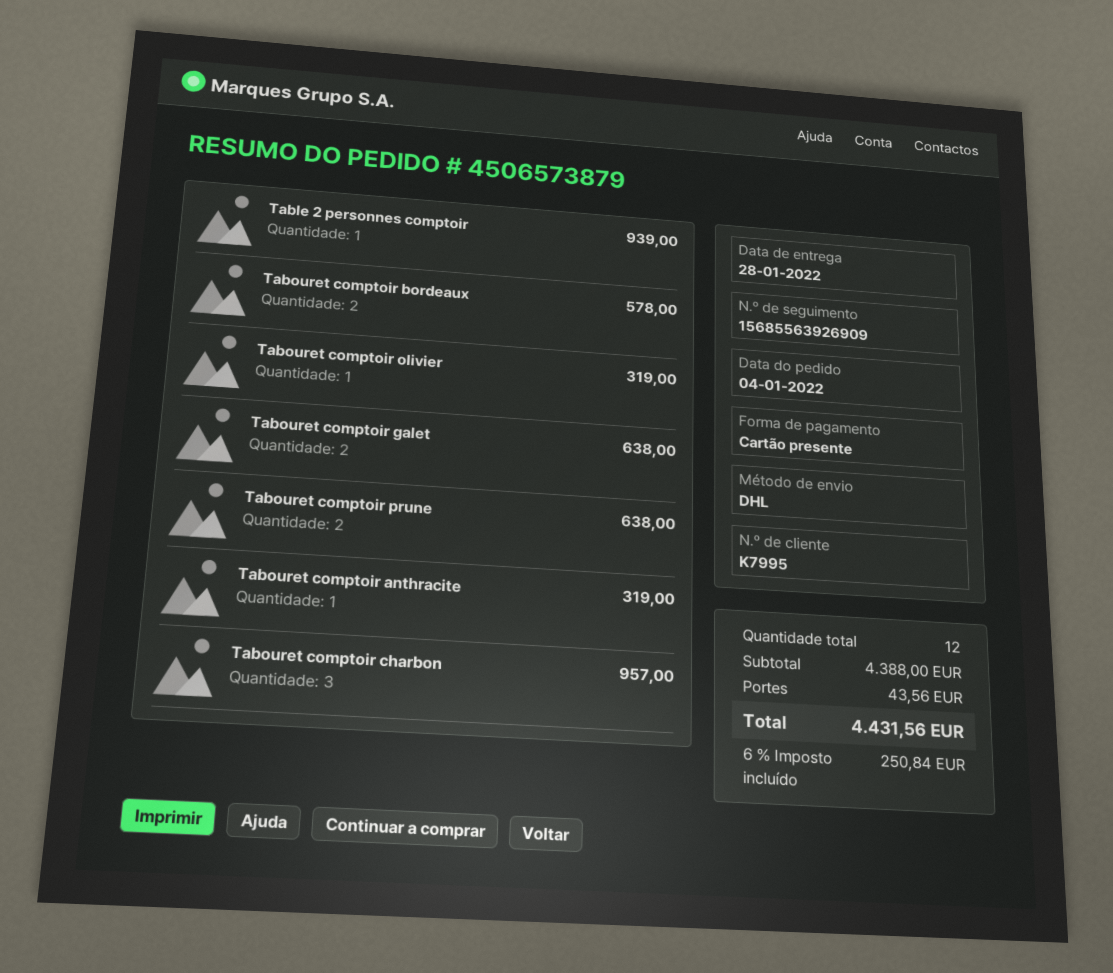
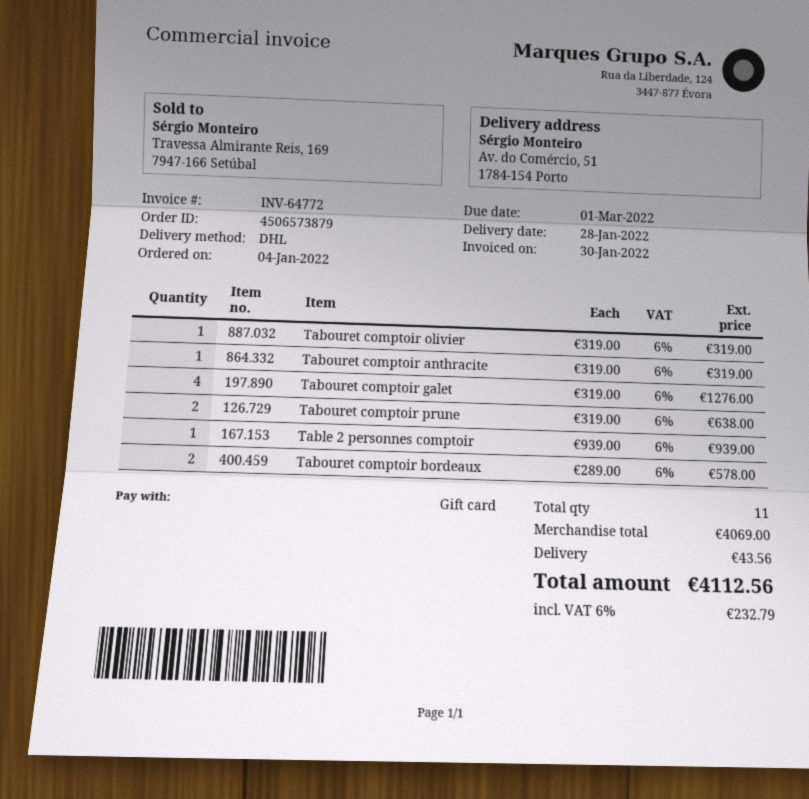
Tabouret comptoir galet: 2 for 638.00 -> 4 for 1276.00
Tabouret comptoir charbon: 3 for 957.00 -> none
total quantity: 12 -> 11
subtotal: 4388.00 -> 4069.00
tax: 6% = 250.84 -> 6% = 232.79
total: 4431.56 -> 4112.56

